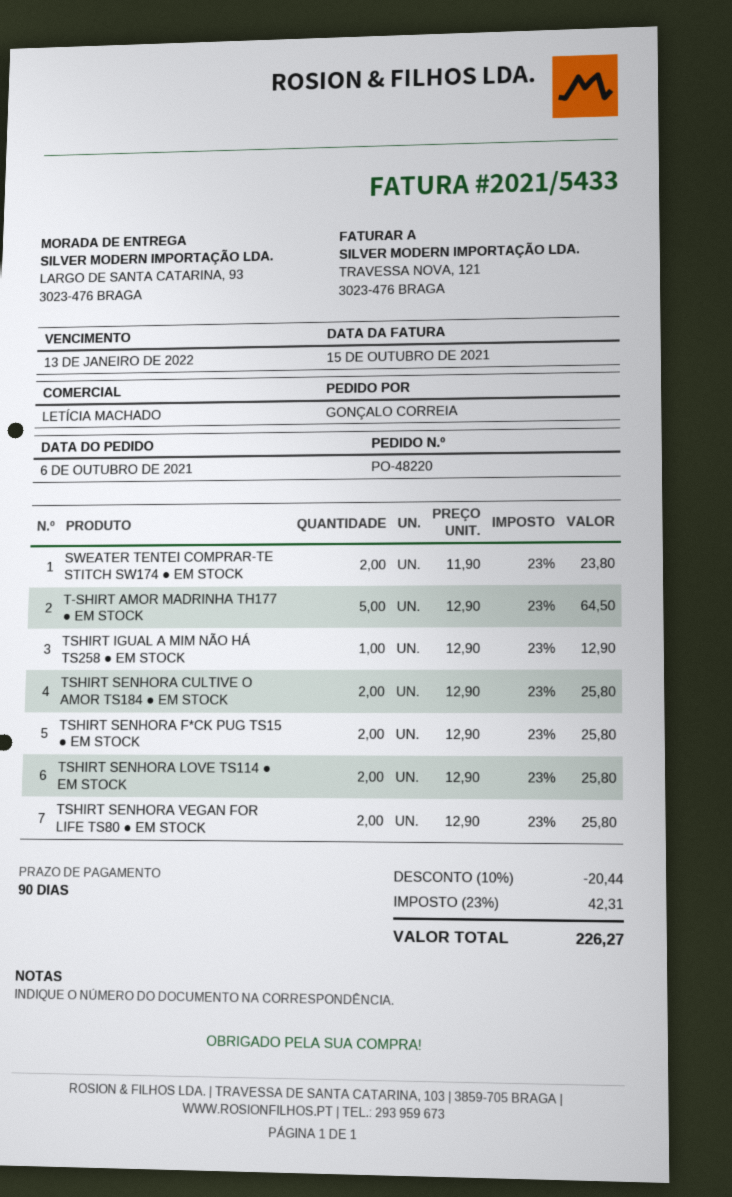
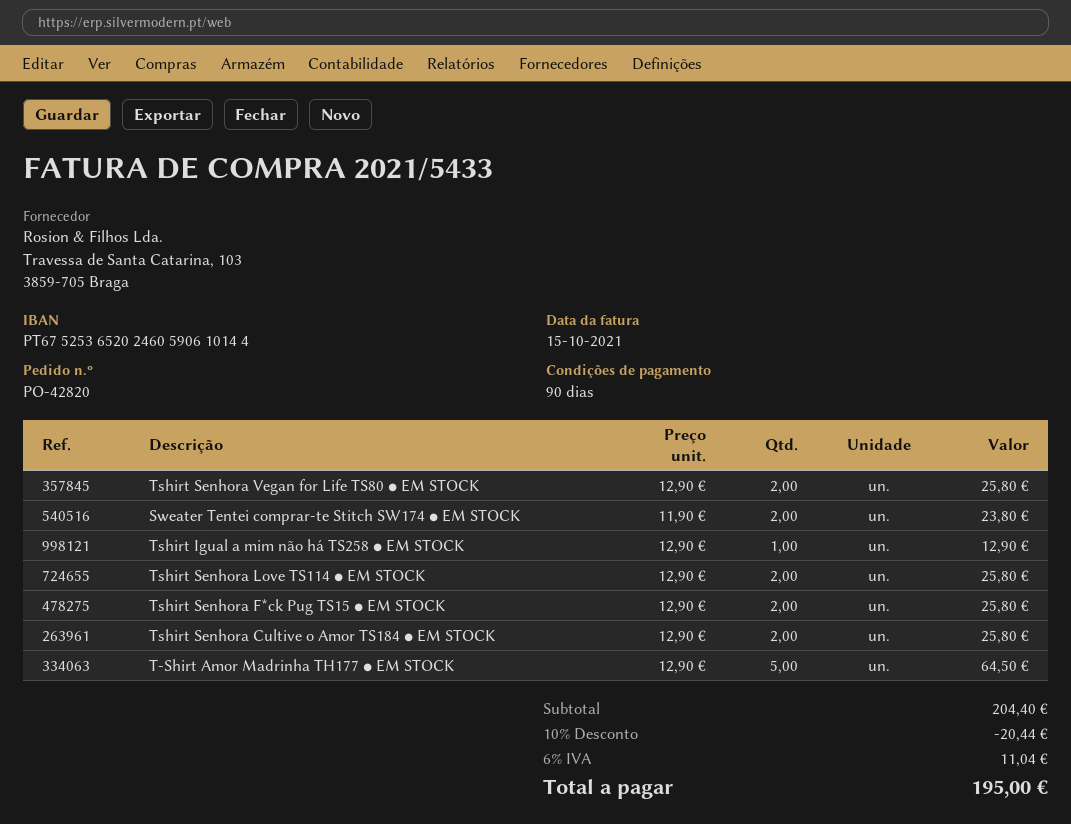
order number: PO-48220 -> PO-42820
tax: 23% = 42.31 -> 6% = 11.04
total: 226.27 -> 195.00

